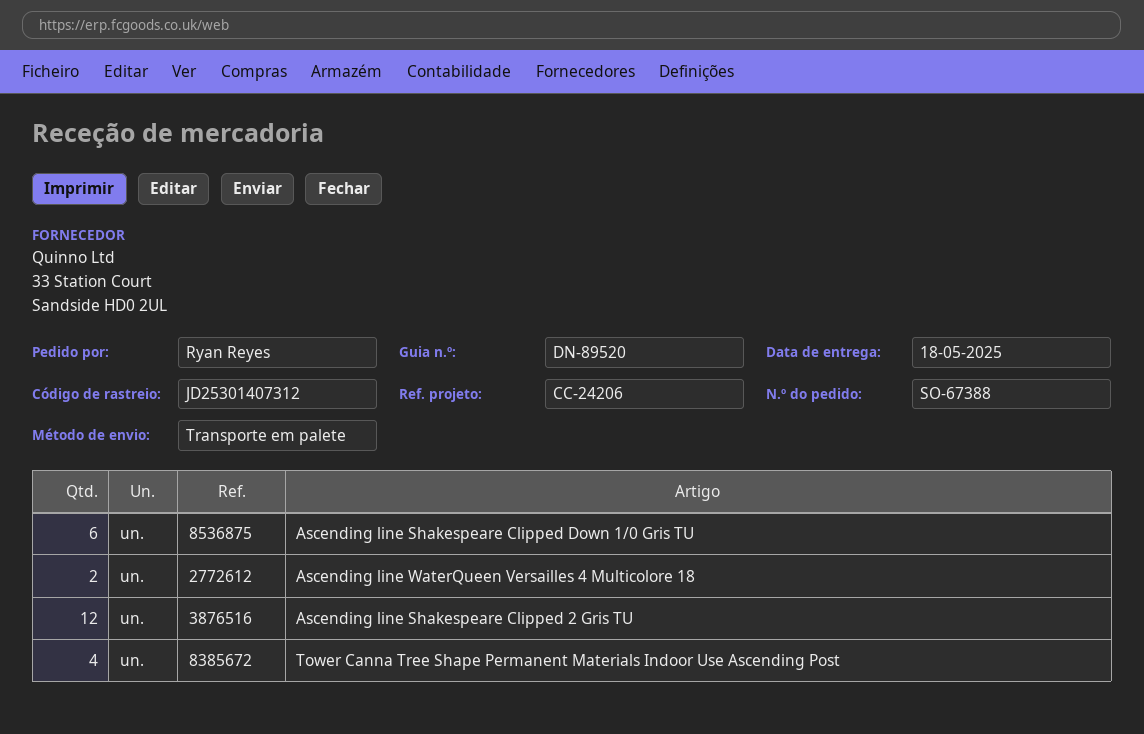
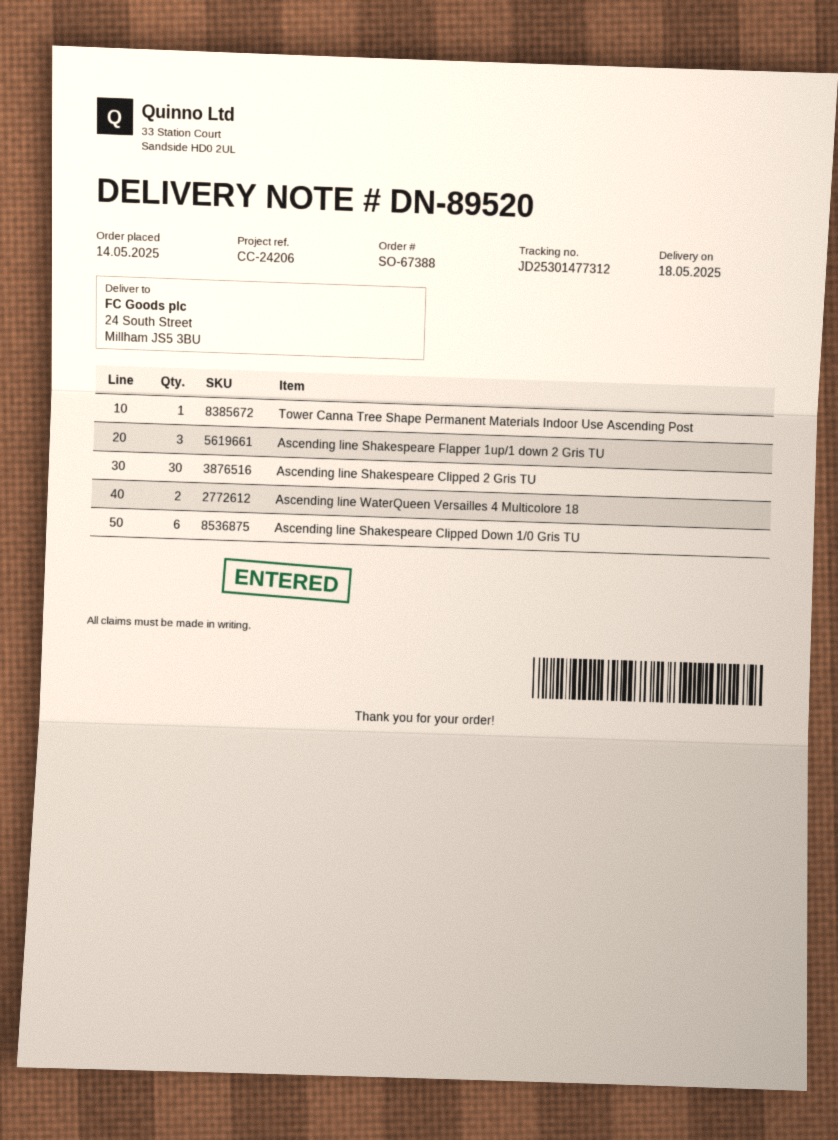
tracking number: JD25301407312 -> JD25301477312
Ascending line Shakespeare Clipped 2 Gris TU: 12 -> 30
Tower Canna Tree Shape Permanent Materials Indoor Use Ascending Post: 4 -> 1
Ascending line Shakespeare Flapper 1up/1 down 2 Gris TU: none -> 3

